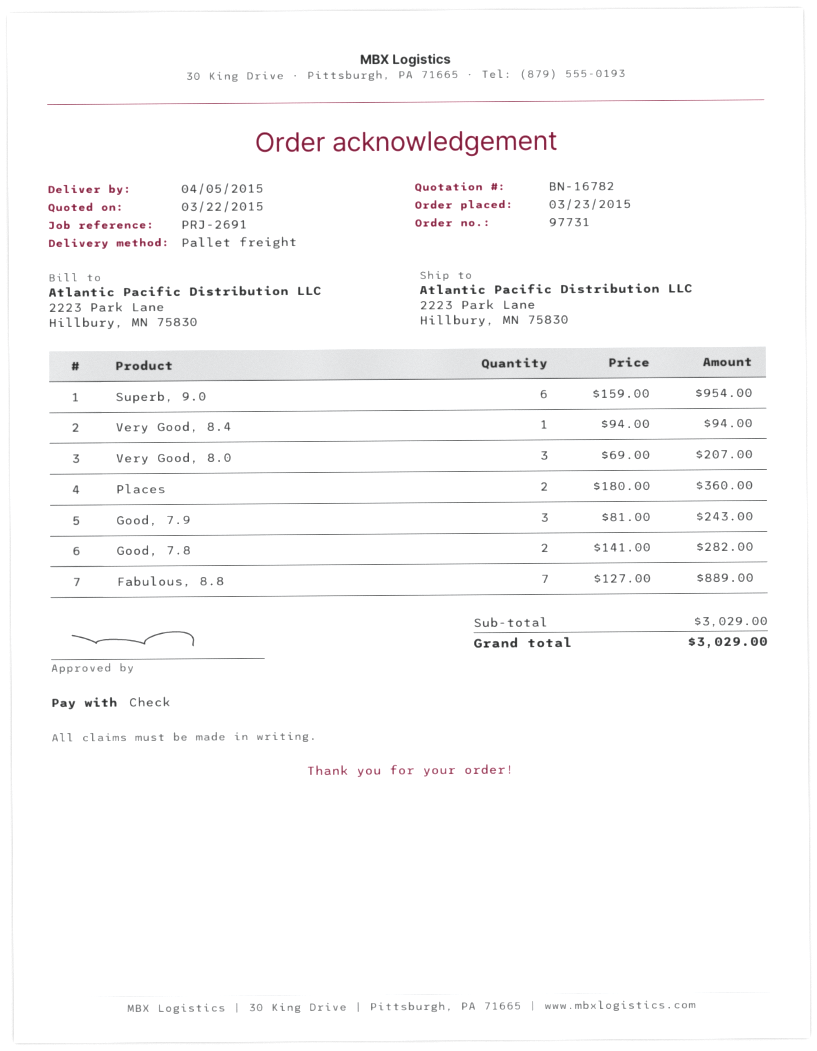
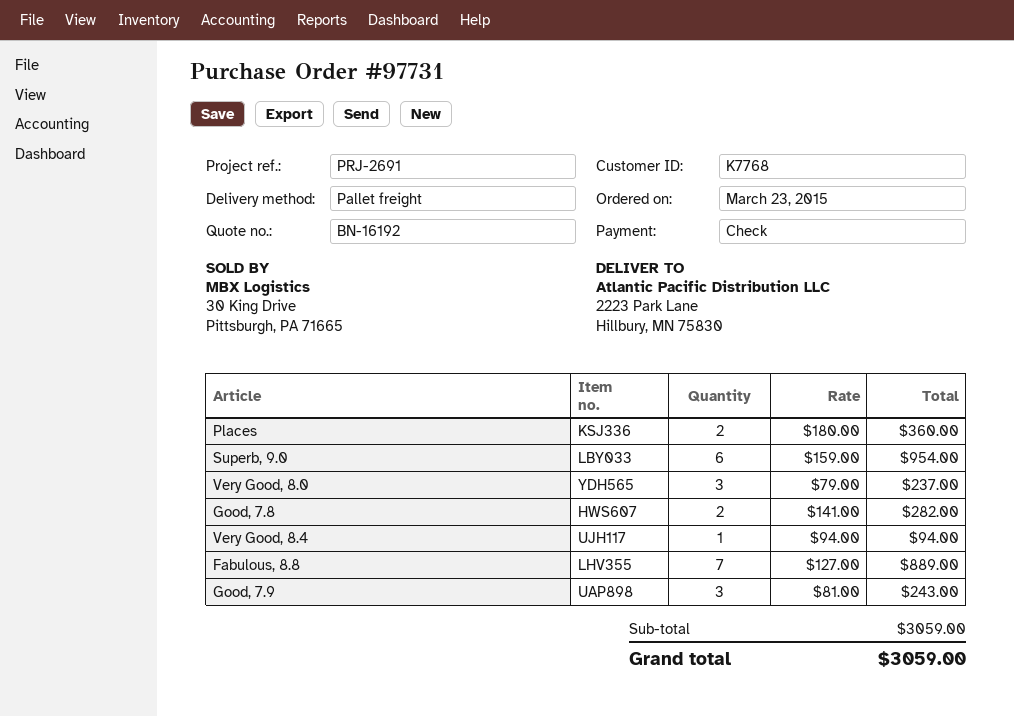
quote number: BN-16782 -> BN-16192
Very Good, 8.0: 3 x 69.00 = 207.00 -> 3 x 79.00 = 237.00
subtotal: 3029.00 -> 3059.00
total: 3029.00 -> 3059.00

